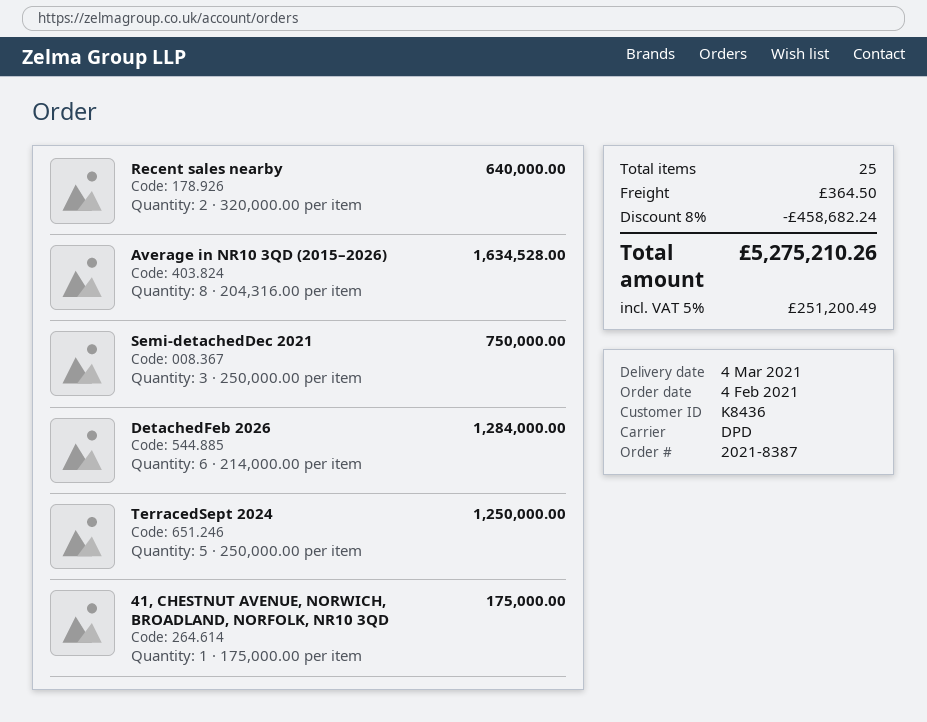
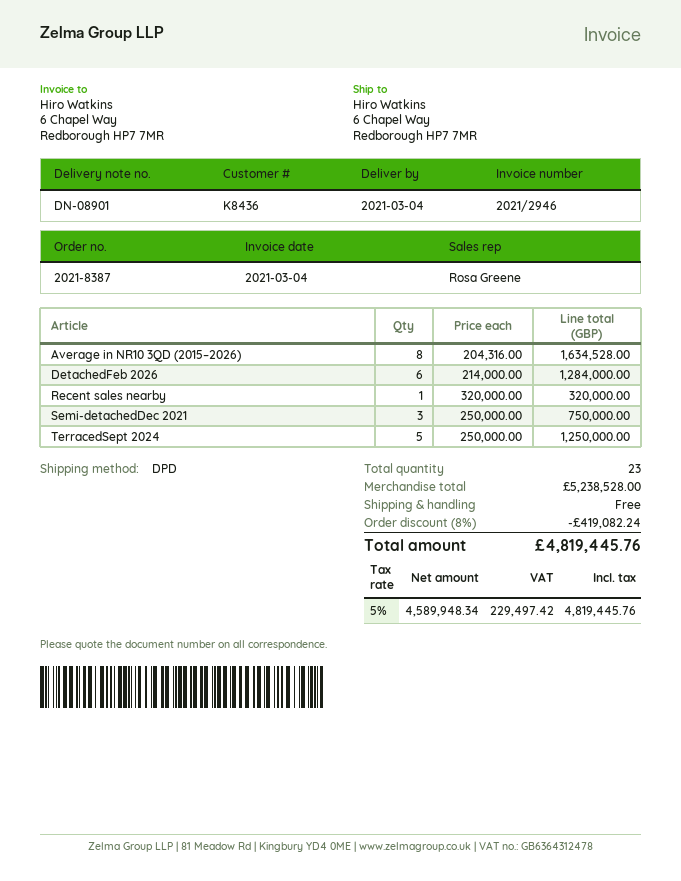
Recent sales nearby: 2 x 320000.00 = 640000.00 -> 1 x 320000.00 = 320000.00
41, CHESTNUT AVENUE, NORWICH, BROADLAND, NORFOLK, NR10 3QD: 1 x 175000.00 = 175000.00 -> none
total quantity: 25 -> 23
discount: 8% = 458682.24 -> 8% = 419082.24
shipping: 364.50 -> 0.00
tax: 5% = 251200.49 -> 5% = 229497.42
total: 5275210.26 -> 4819445.76

